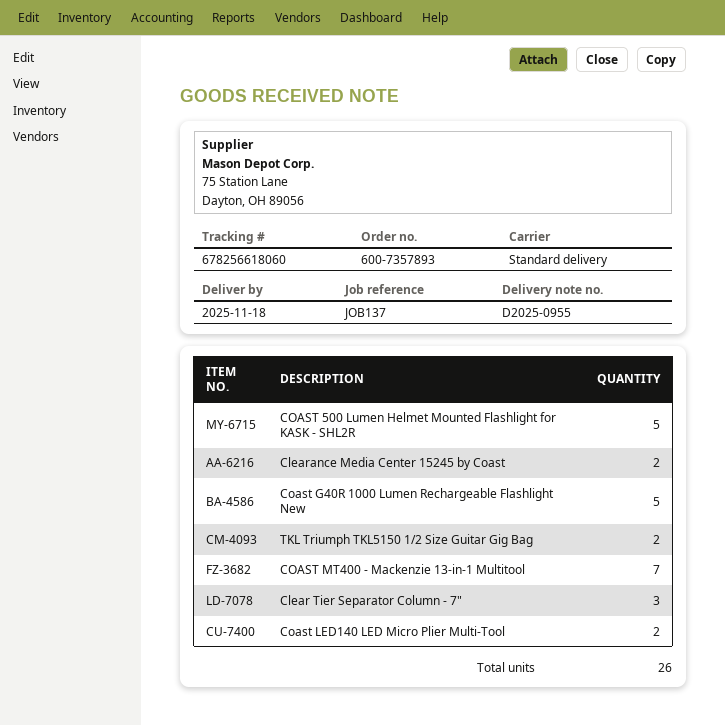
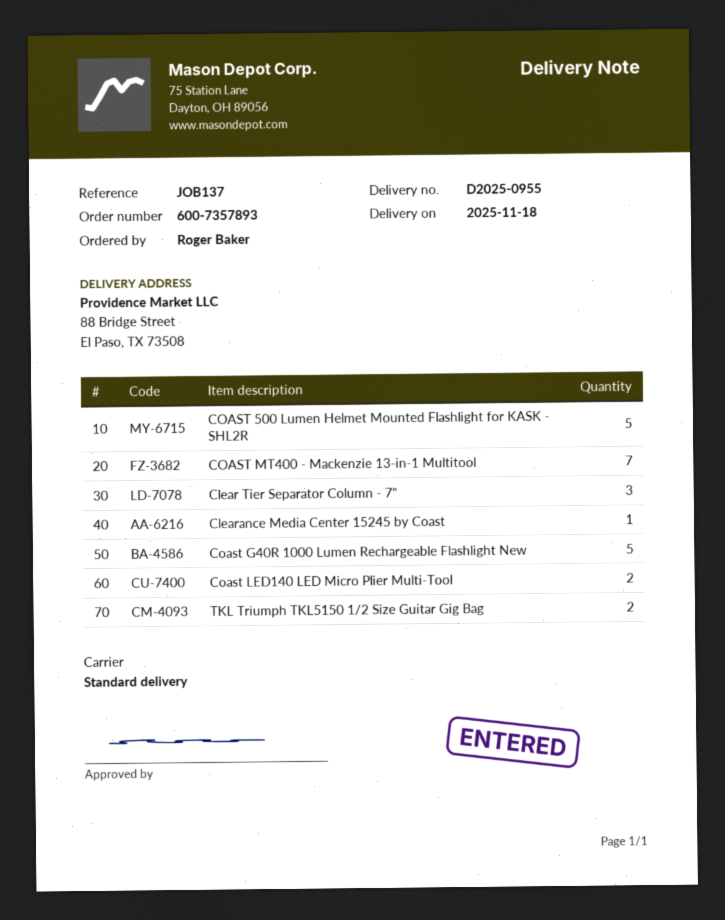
Clearance Media Center 15245 by Coast: 2 -> 1

